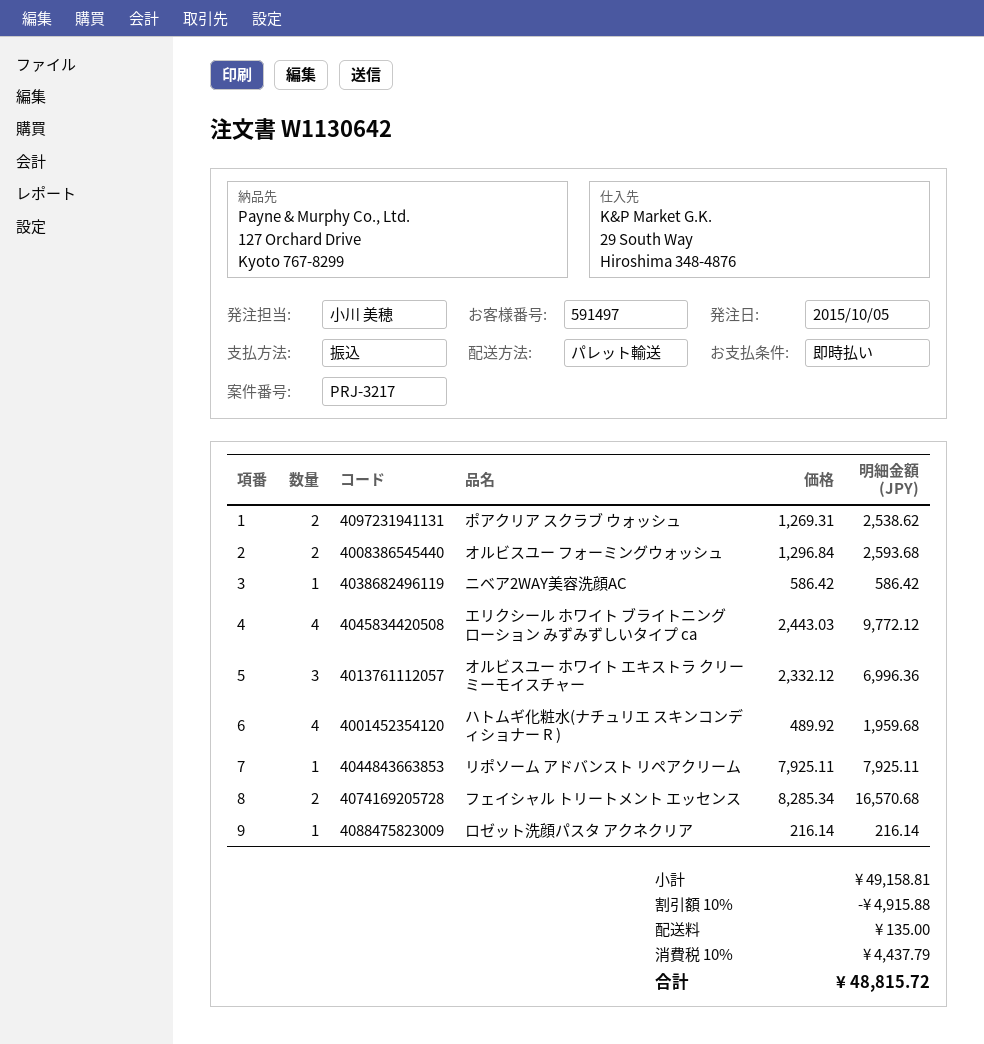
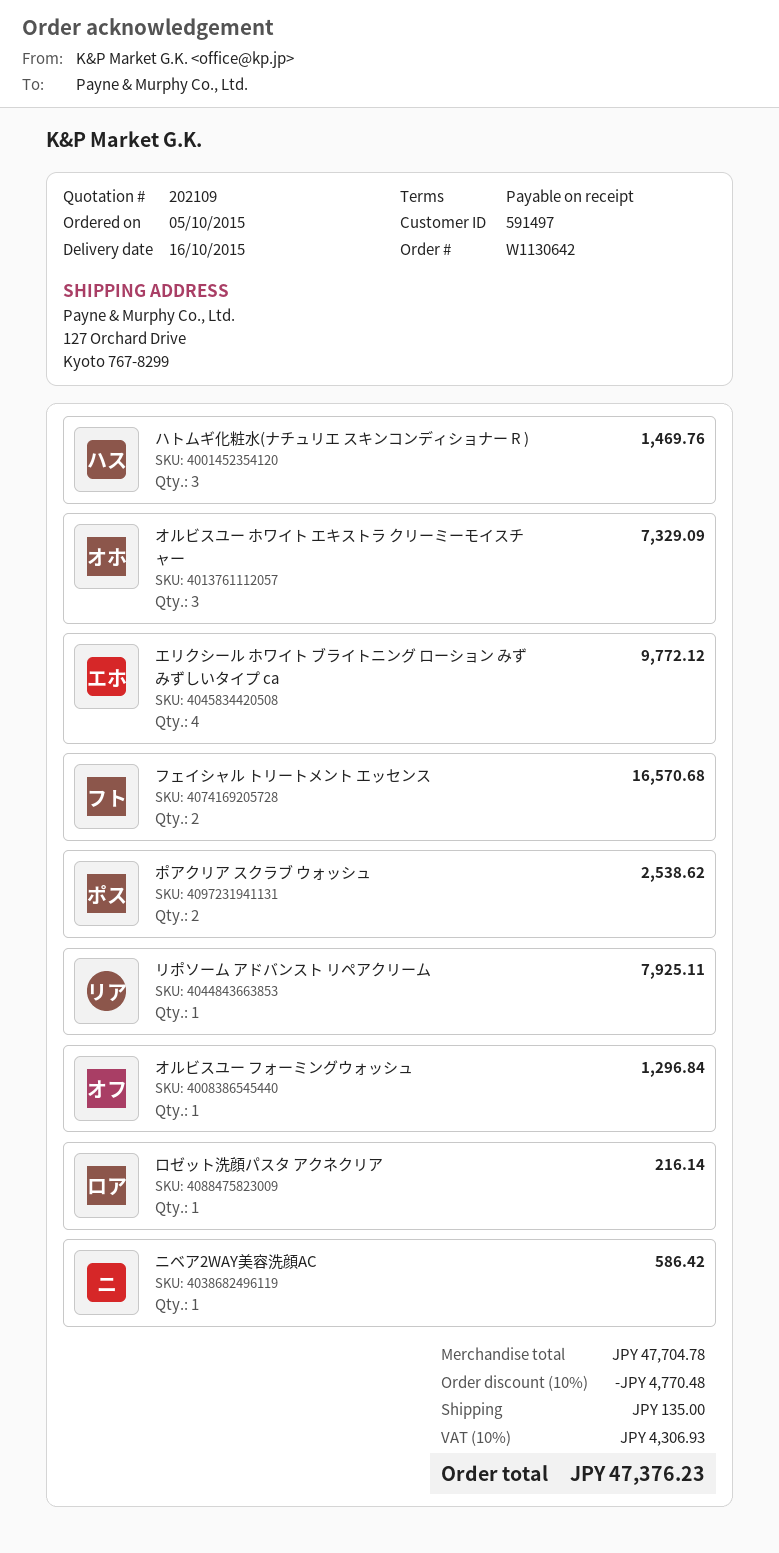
オルビスユー フォーミングウォッシュ: 2 for 2593.68 -> 1 for 1296.84
オルビスユー ホワイト エキストラ クリーミーモイスチャー: 3 for 6996.36 -> 3 for 7329.09
ハトムギ化粧水(ナチュリエ スキンコンディショナー R ): 4 for 1959.68 -> 3 for 1469.76
subtotal: 49158.81 -> 47704.78
discount: 10% = 4915.88 -> 10% = 4770.48
tax: 10% = 4437.79 -> 10% = 4306.93
total: 48815.72 -> 47376.23

